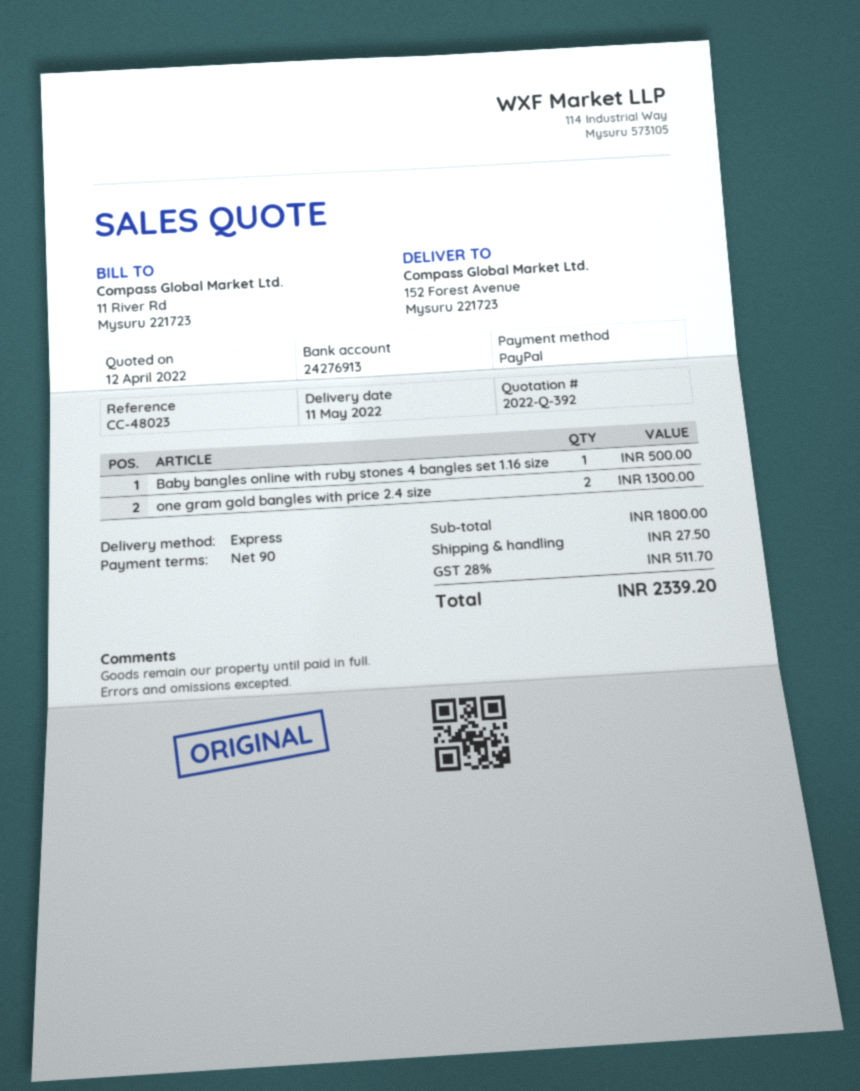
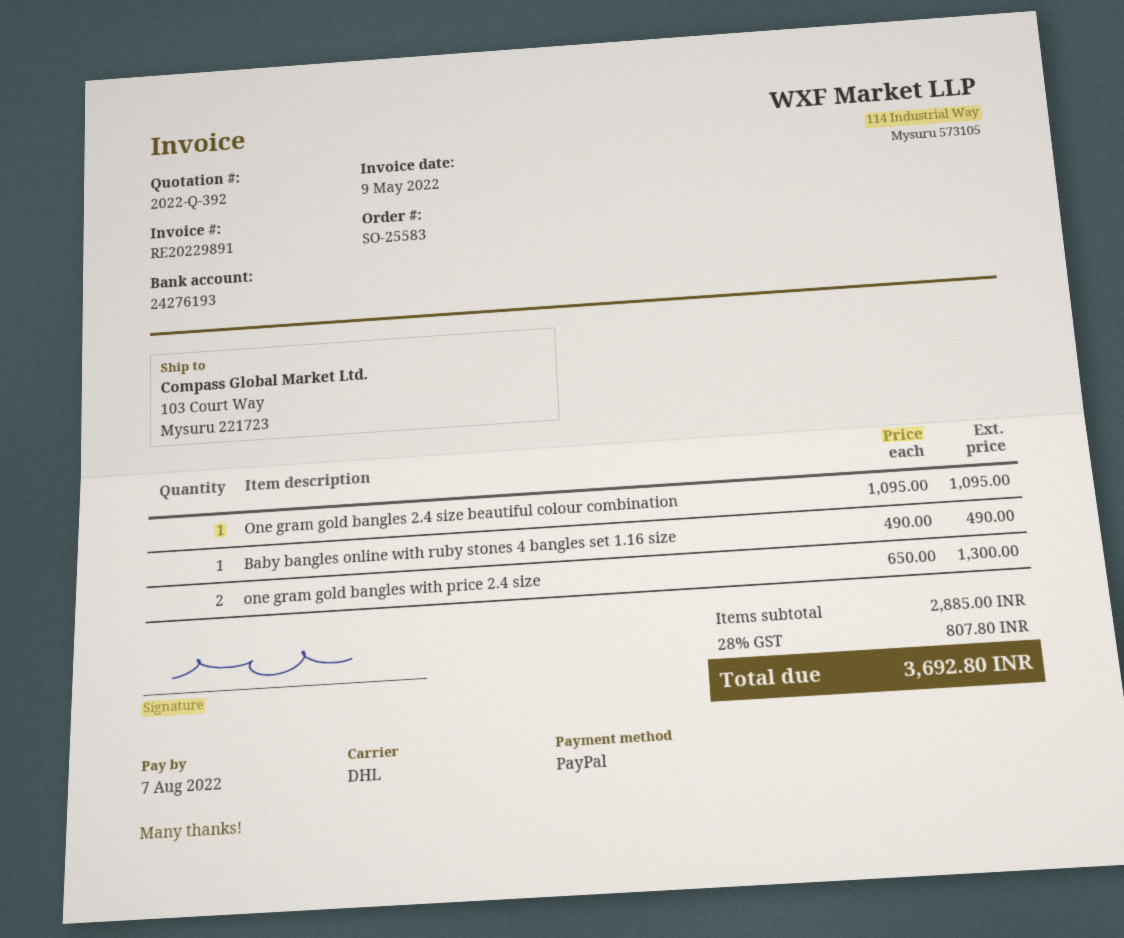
bank account: 24276913 -> 24276193
shipping method: express -> DHL
ship to: 152 Forest Avenue, Mysuru 221723 -> 103 Court Way, Mysuru 221723
Baby bangles online with ruby stones 4 bangles set 1.16 size: 1 for 500.00 -> 1 for 490.00
One gram gold bangles 2.4 size beautiful colour combination: none -> 1 for 1095.00
subtotal: 1800.00 -> 2885.00
shipping: 27.50 -> none
tax: 28% = 511.70 -> 28% = 807.80
total: 2339.20 -> 3692.80

